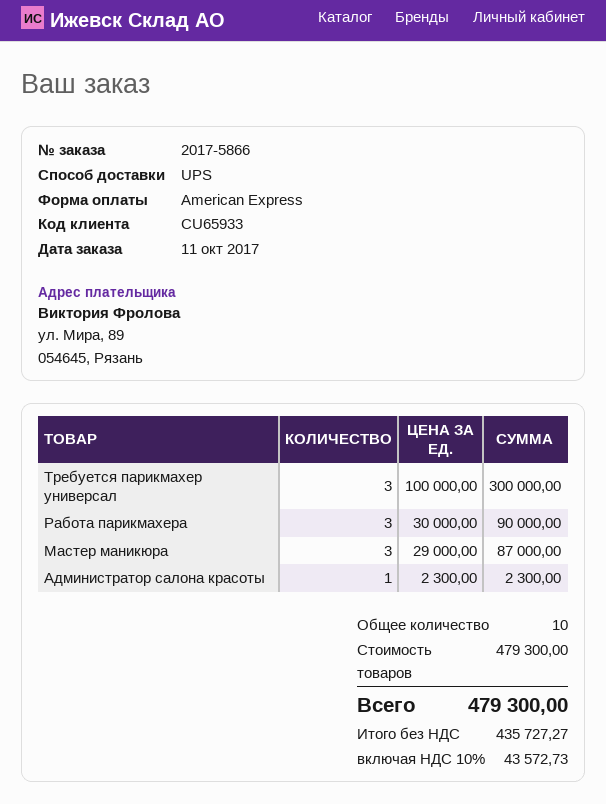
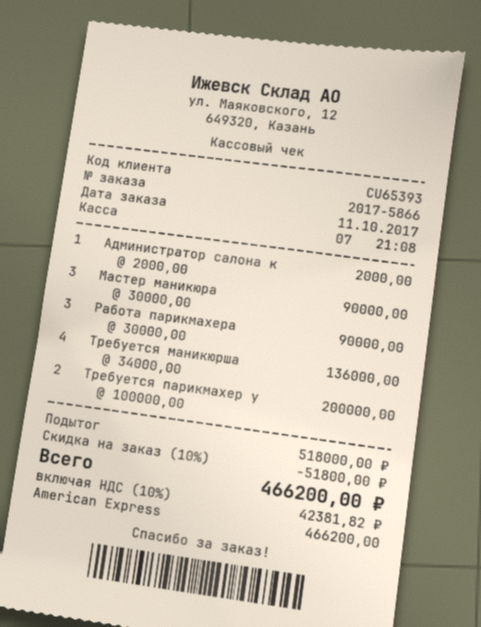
customer number: CU65933 -> CU65393
Требуется парикмахер универсал: 3 x 100000.00 = 300000.00 -> 2 x 100000.00 = 200000.00
Мастер маникюра: 3 x 29000.00 = 87000.00 -> 3 x 30000.00 = 90000.00
Администратор салона красоты: 1 x 2300.00 = 2300.00 -> 1 x 2000.00 = 2000.00
Требуется маникюрша: none -> 4 x 34000.00 = 136000.00
subtotal: 479300.00 -> 518000.00
discount: none -> 10% = 51800.00
tax: 10% = 43572.73 -> 10% = 42381.82
total: 479300.00 -> 466200.00

